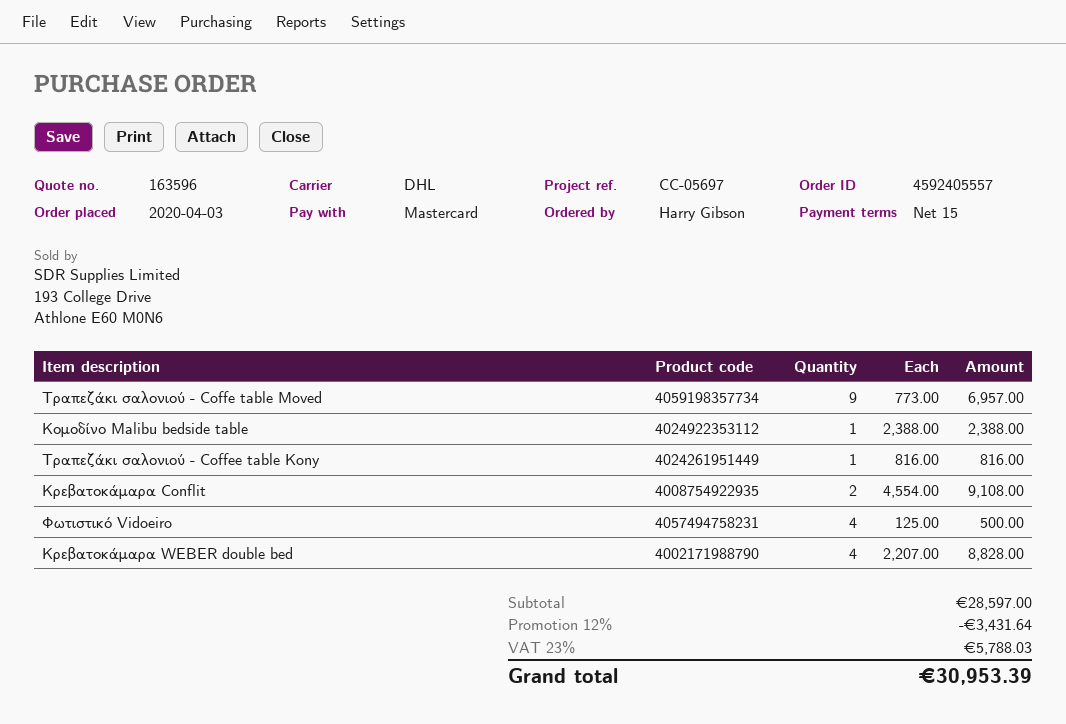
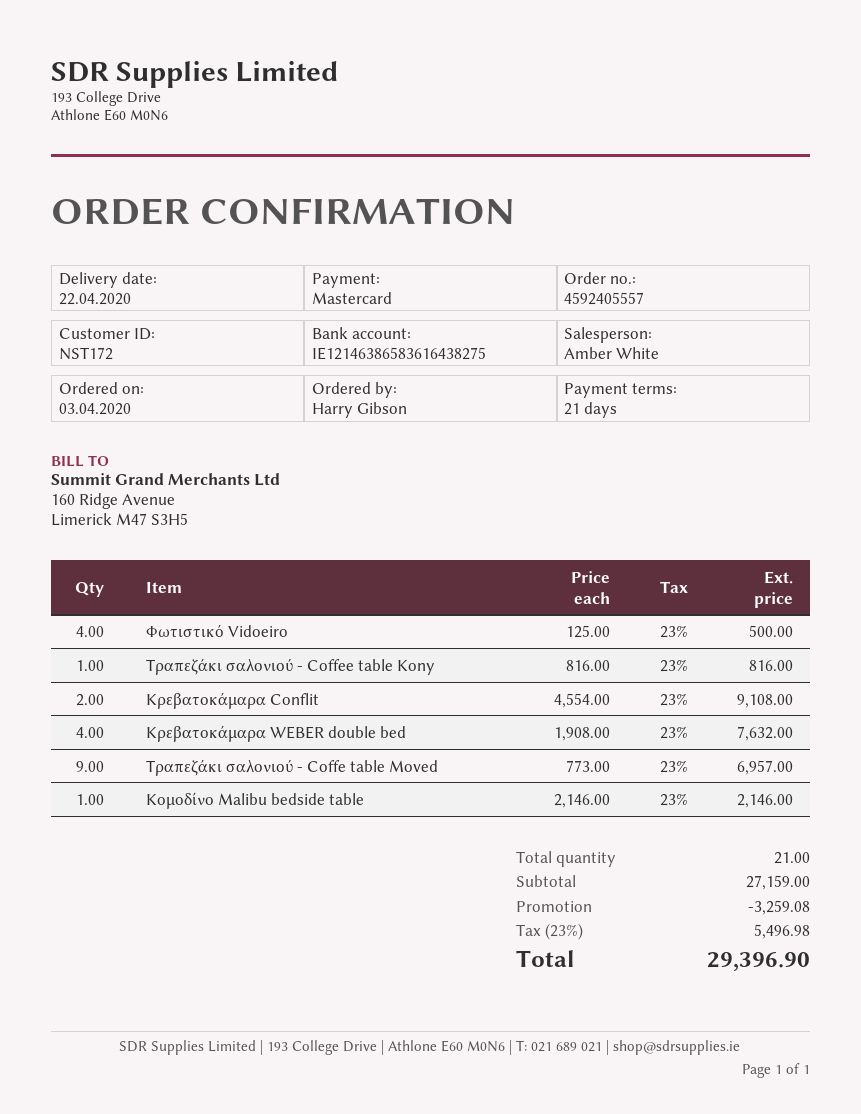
payment terms: 15 days -> 21 days
Κομοδίνο Malibu bedside table: 1 x 2388.00 = 2388.00 -> 1 x 2146.00 = 2146.00
Κρεβατοκάμαρα WEBER double bed: 4 x 2207.00 = 8828.00 -> 4 x 1908.00 = 7632.00
subtotal: 28597.00 -> 27159.00
discount: 3431.64 -> 3259.08
tax: 23% = 5788.03 -> 23% = 5496.98
total: 30953.39 -> 29396.90

